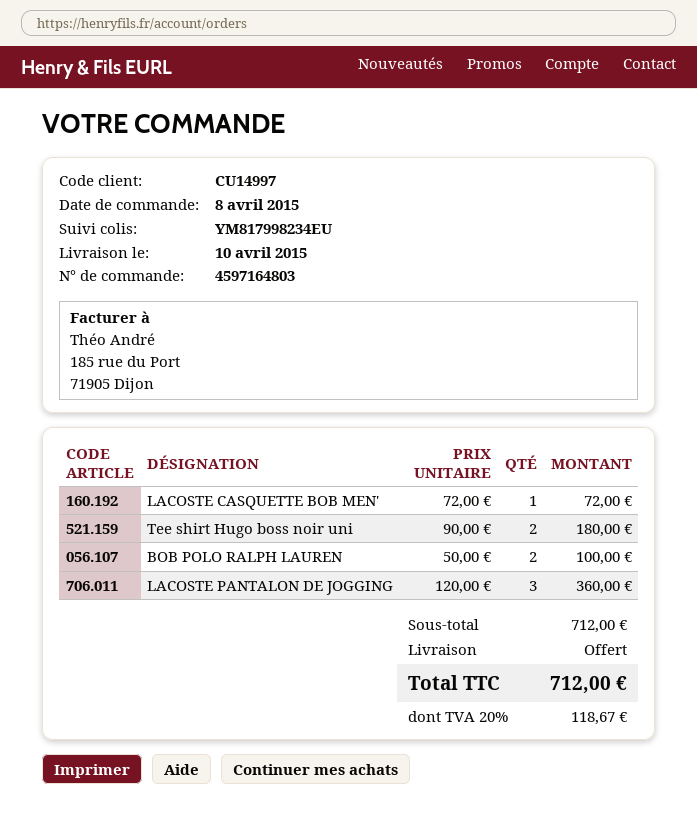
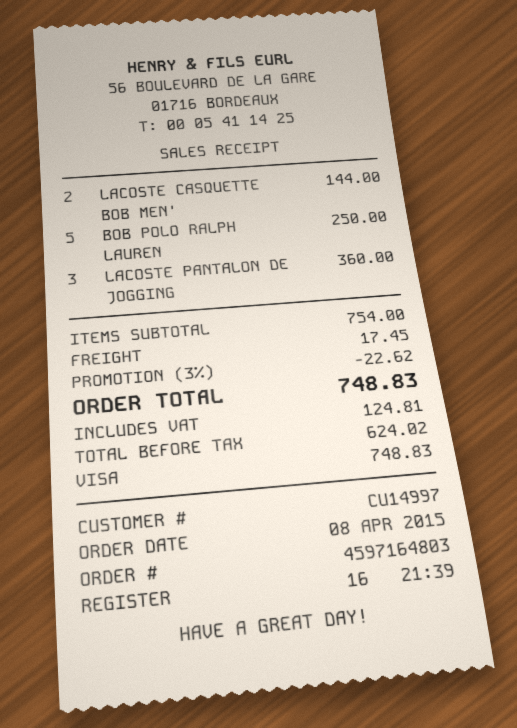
LACOSTE CASQUETTE BOB MEN': 1 for 72.00 -> 2 for 144.00
Tee shirt Hugo boss noir uni: 2 for 180.00 -> none
BOB POLO RALPH LAUREN: 2 for 100.00 -> 5 for 250.00
subtotal: 712.00 -> 754.00
discount: none -> 3% = 22.62
shipping: 0.00 -> 17.45
tax: 118.67 -> 124.81
total: 712.00 -> 748.83

